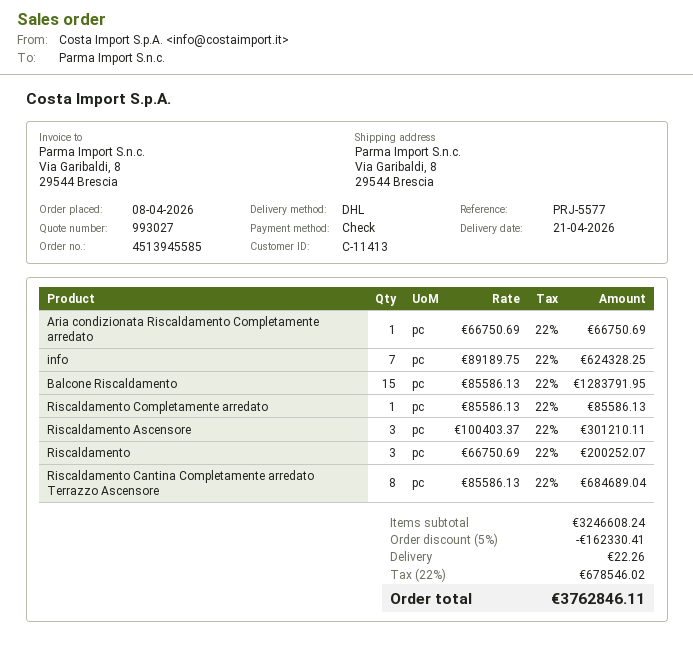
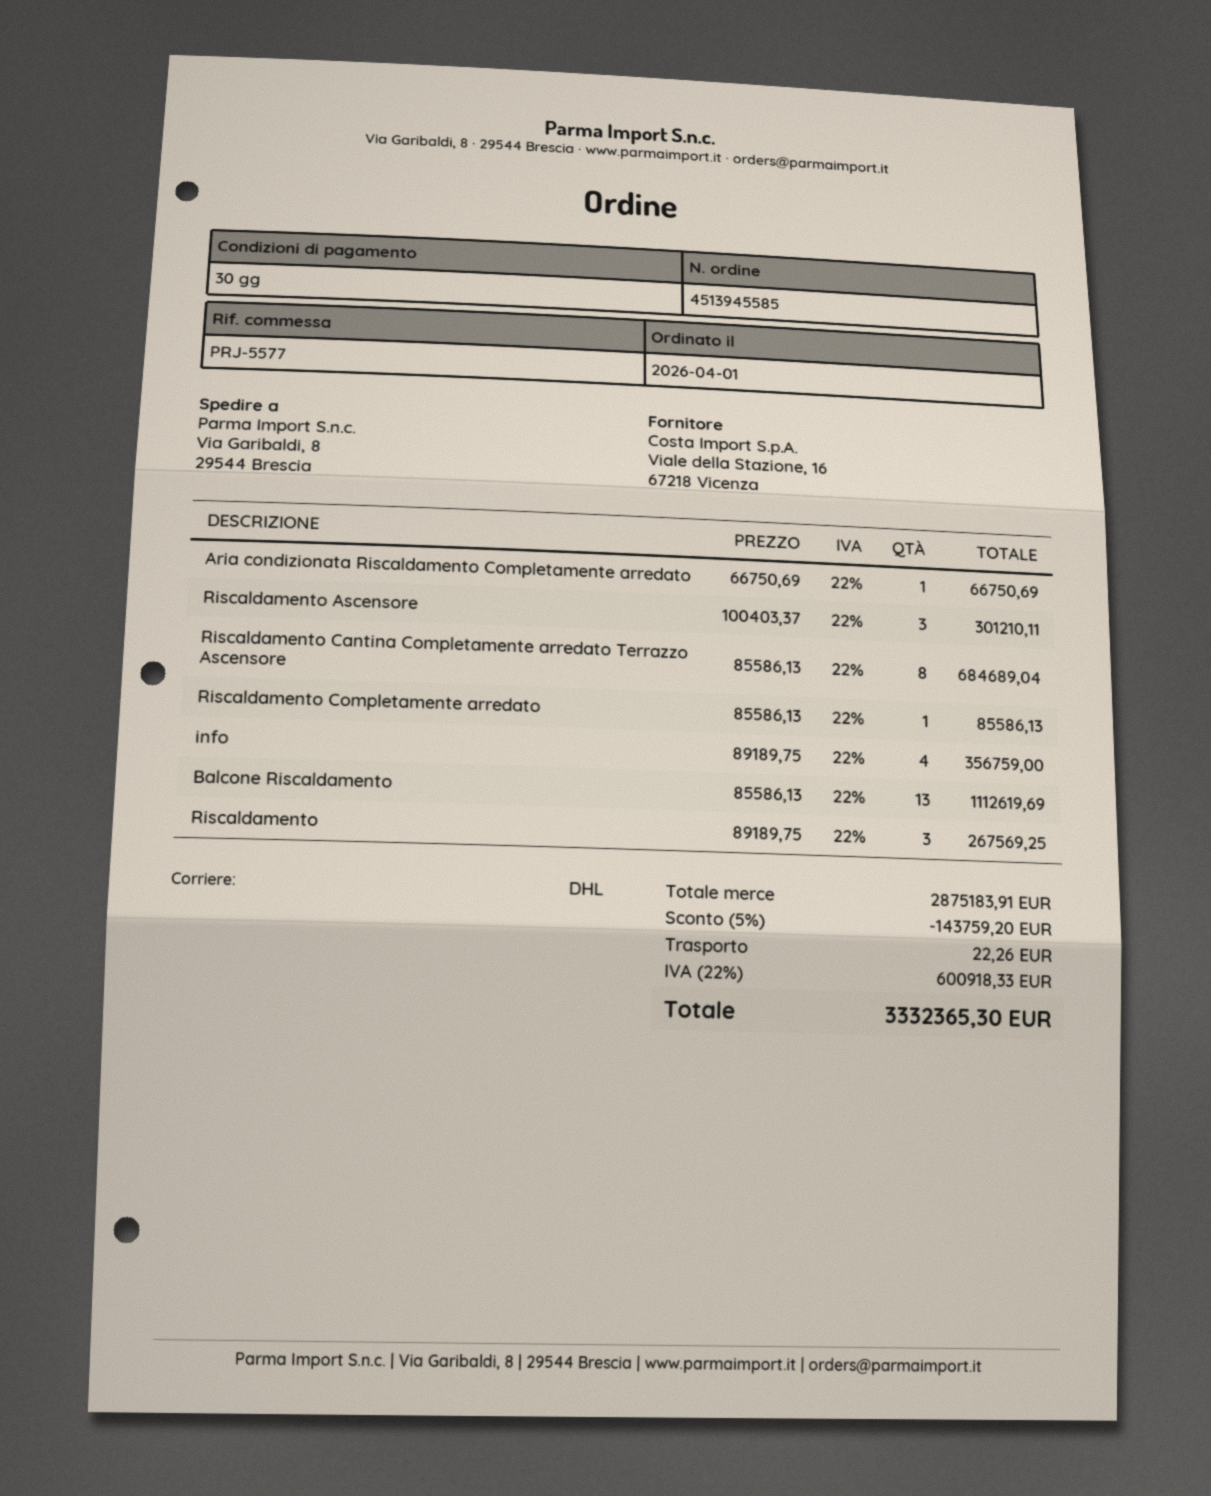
order date: 2026-04-08 -> 2026-04-01
info: 7 x 89189.75 = 624328.25 -> 4 x 89189.75 = 356759.00
Balcone Riscaldamento: 15 x 85586.13 = 1283791.95 -> 13 x 85586.13 = 1112619.69
Riscaldamento: 3 x 66750.69 = 200252.07 -> 3 x 89189.75 = 267569.25
subtotal: 3246608.24 -> 2875183.91
discount: 5% = 162330.41 -> 5% = 143759.20
tax: 22% = 678546.02 -> 22% = 600918.33
total: 3762846.11 -> 3332365.30

